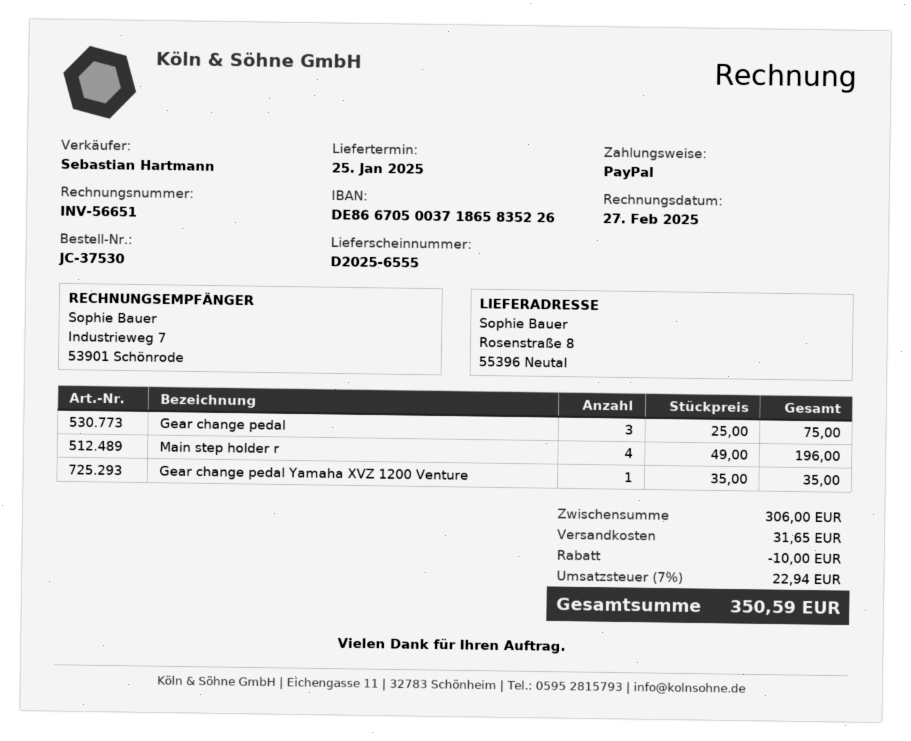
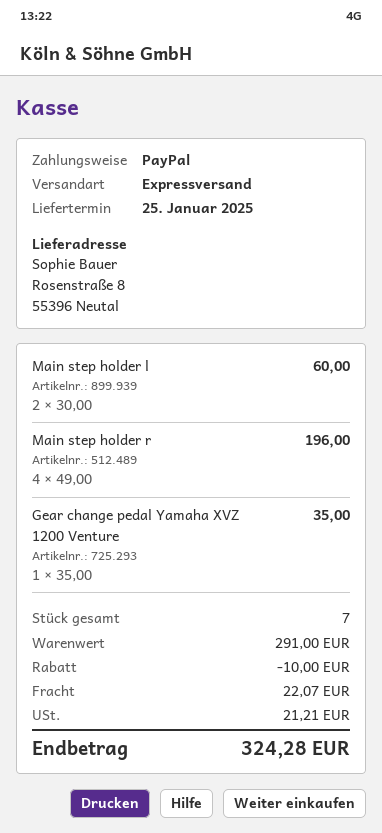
Gear change pedal: 3 x 25.00 = 75.00 -> none
Main step holder l: none -> 2 x 30.00 = 60.00
subtotal: 306.00 -> 291.00
shipping: 31.65 -> 22.07
tax: 22.94 -> 21.21
total: 350.59 -> 324.28

